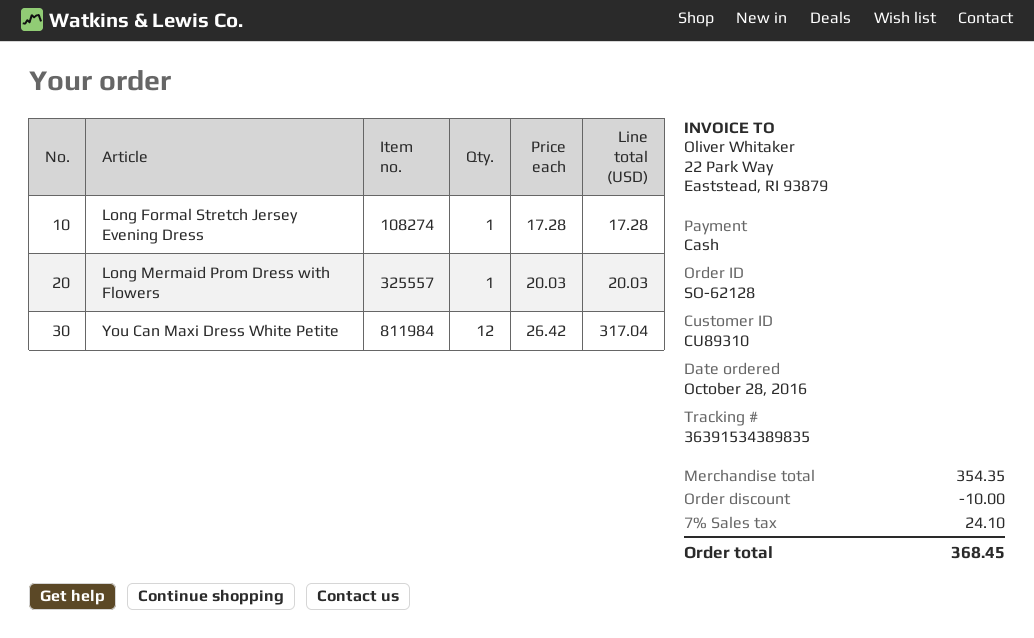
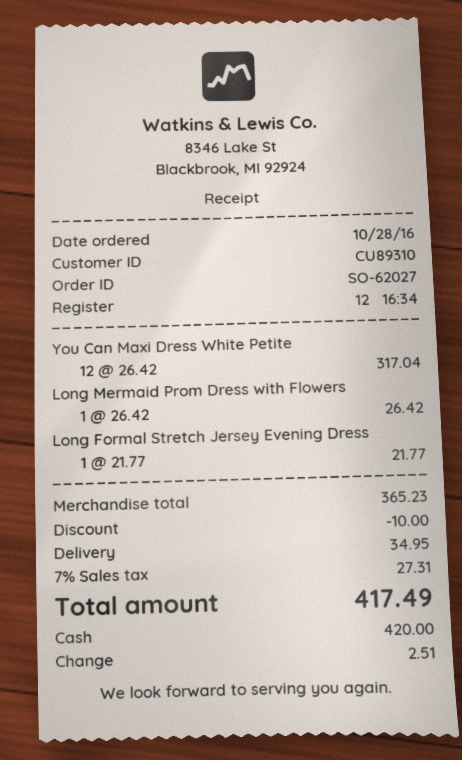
order number: SO-62128 -> SO-62027
Long Formal Stretch Jersey Evening Dress: 1 x 17.28 = 17.28 -> 1 x 21.77 = 21.77
Long Mermaid Prom Dress with Flowers: 1 x 20.03 = 20.03 -> 1 x 26.42 = 26.42
subtotal: 354.35 -> 365.23
shipping: none -> 34.95
tax: 7% = 24.10 -> 7% = 27.31
total: 368.45 -> 417.49

